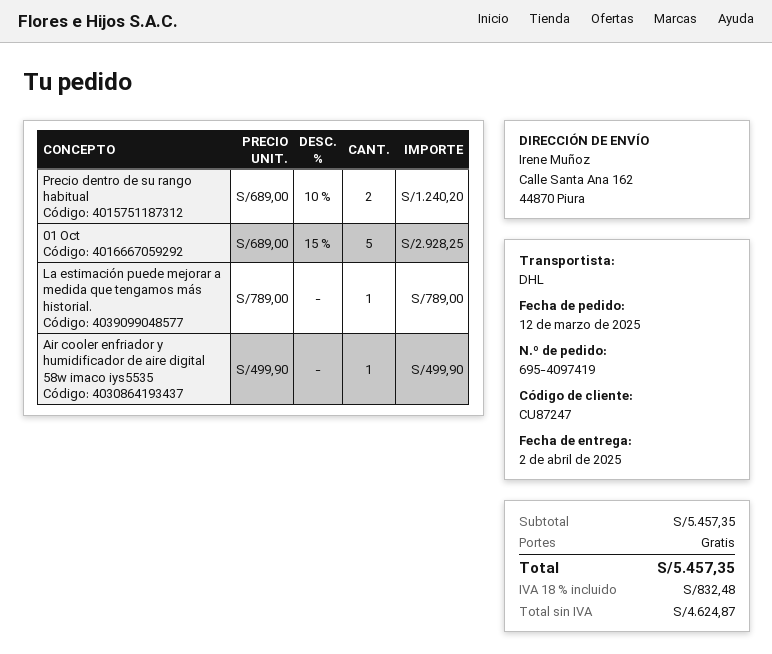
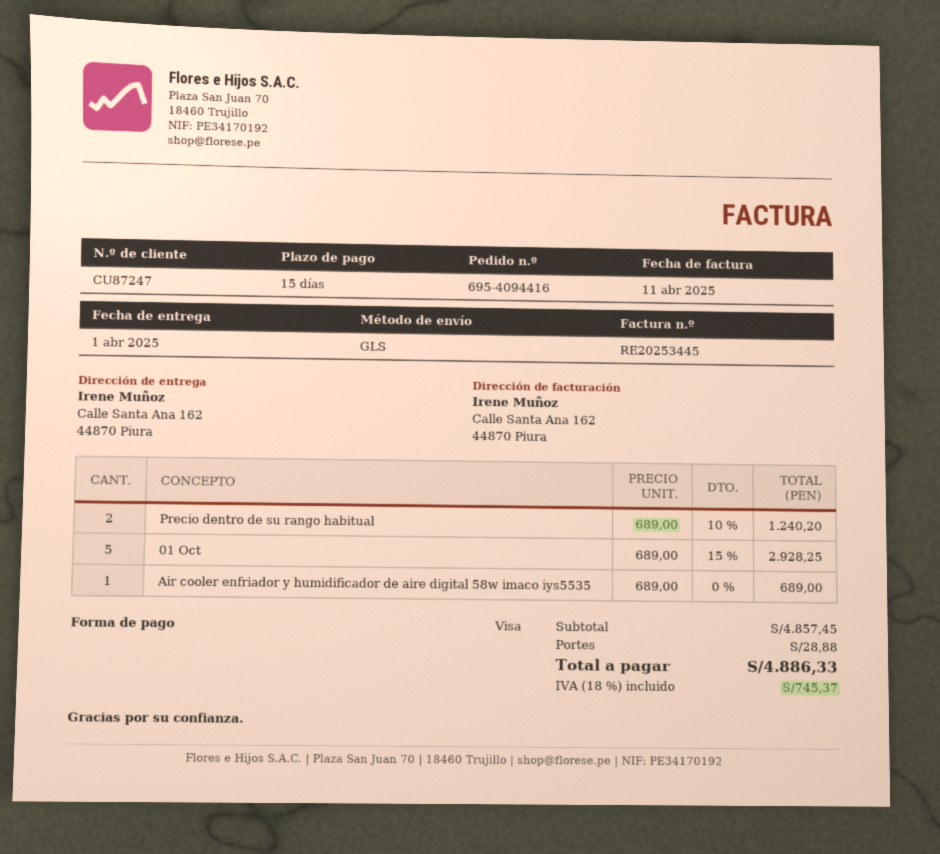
order number: 695-4097419 -> 695-4094416
delivery date: 2025-04-02 -> 2025-04-01
shipping method: DHL -> GLS
La estimación puede mejorar a medida que tengamos más historial.: 1 x 789.00 = 789.00 -> none
Air cooler enfriador y humidificador de aire digital 58w imaco iys5535: 1 x 499.90 = 499.90 -> 1 x 689.00 = 689.00
subtotal: 5457.35 -> 4857.45
shipping: 0.00 -> 28.88
tax: 18% = 832.48 -> 18% = 745.37
total: 5457.35 -> 4886.33

